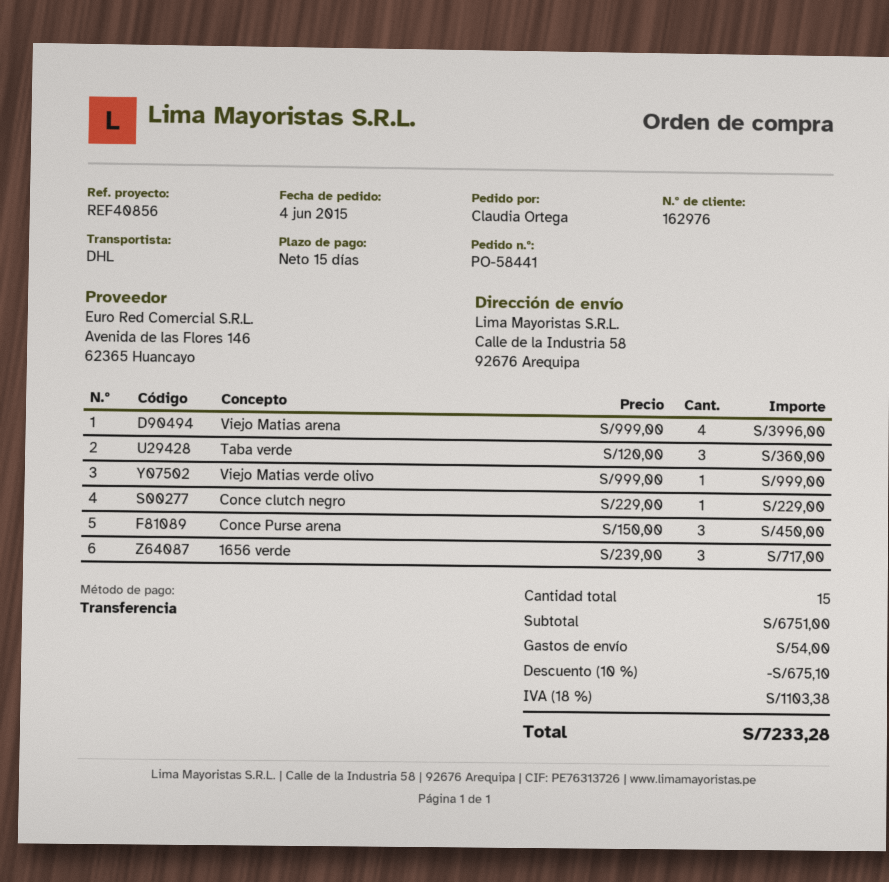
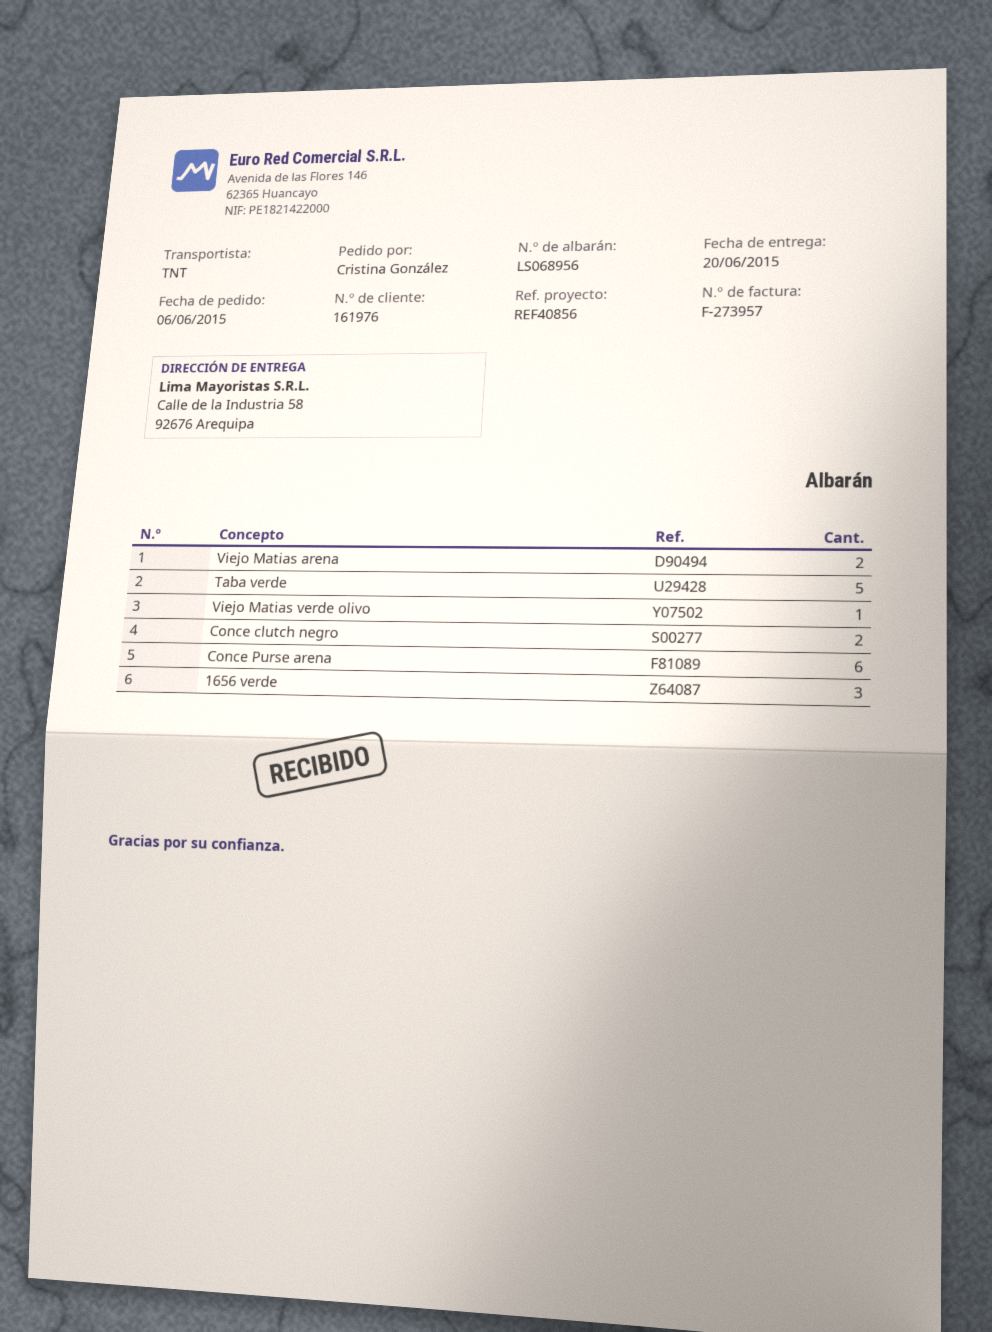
order date: 2015-06-04 -> 2015-06-06
customer number: 162976 -> 161976
ordered by: Claudia Ortega -> Cristina González
shipping method: DHL -> TNT
Viejo Matias arena: 4 -> 2
Taba verde: 3 -> 5
Conce clutch negro: 1 -> 2
Conce Purse arena: 3 -> 6

